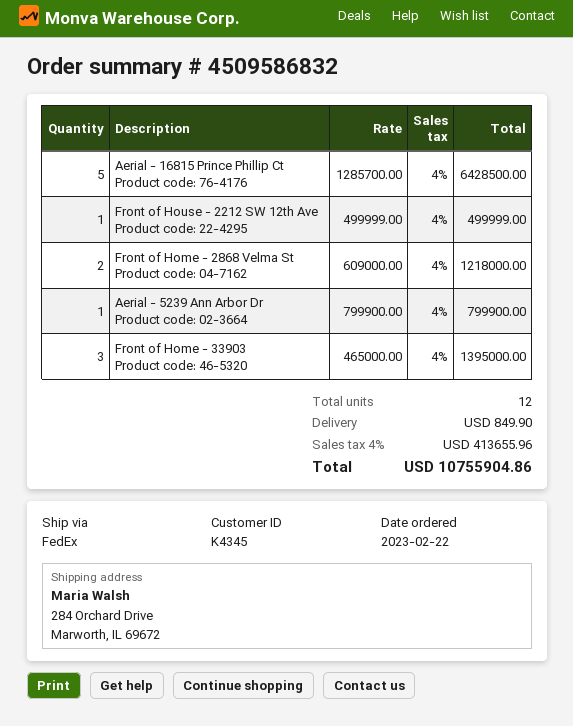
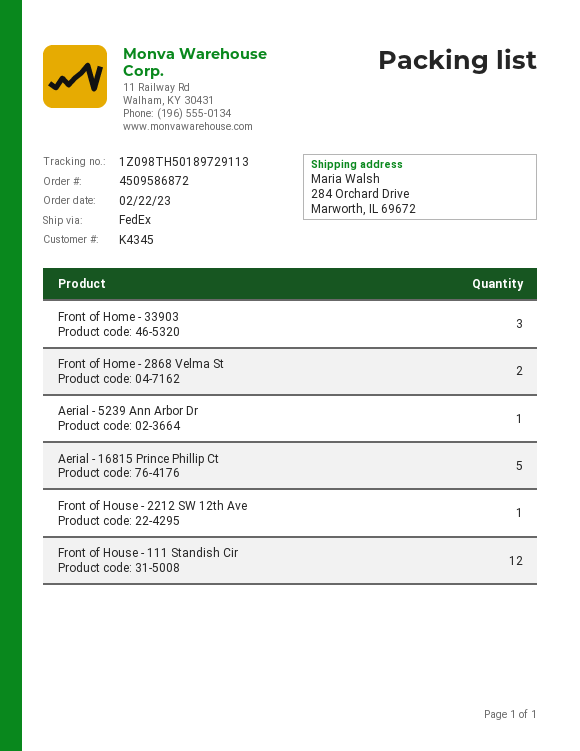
order number: 4509586832 -> 4509586872
Front of House - 111 Standish Cir: none -> 12

